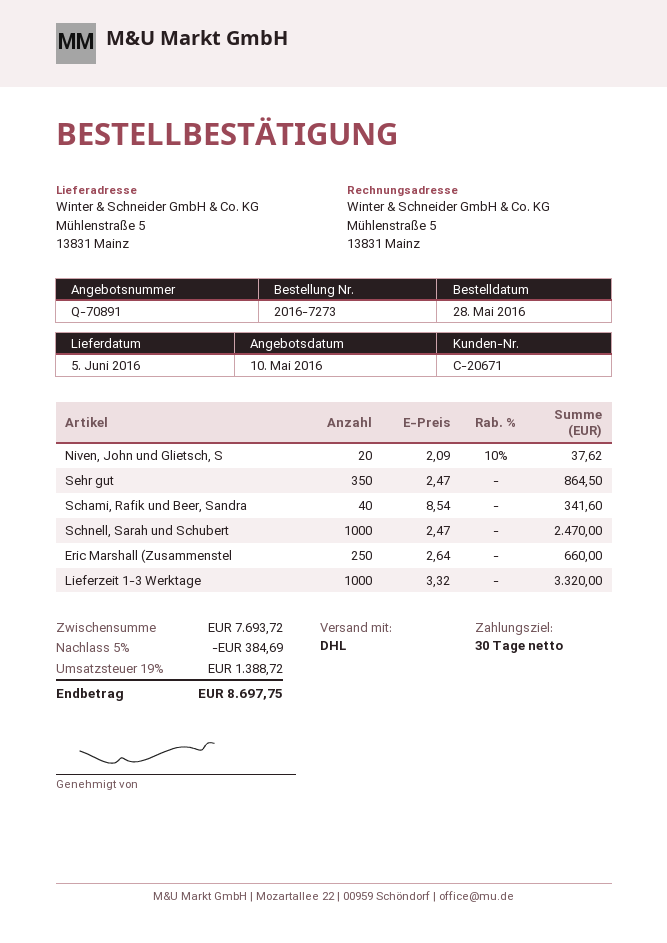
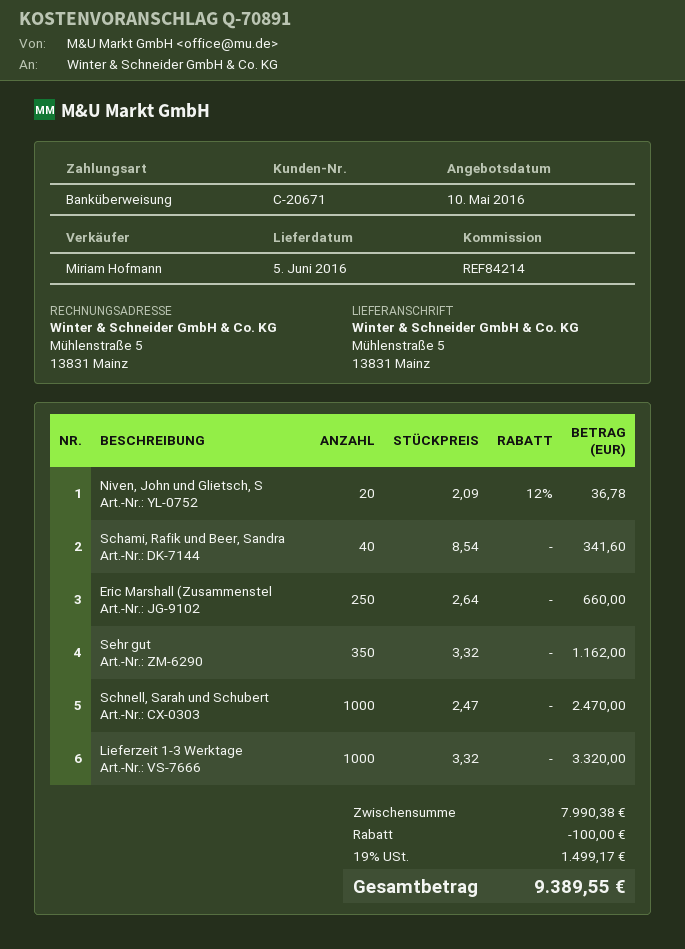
Niven, John und Glietsch, S: 20 x 2.09 - 10% = 37.62 -> 20 x 2.09 - 12% = 36.78
Sehr gut: 350 x 2.47 = 864.50 -> 350 x 3.32 = 1162.00
subtotal: 7693.72 -> 7990.38
discount: 384.69 -> 100.00
tax: 19% = 1388.72 -> 19% = 1499.17
total: 8697.75 -> 9389.55

